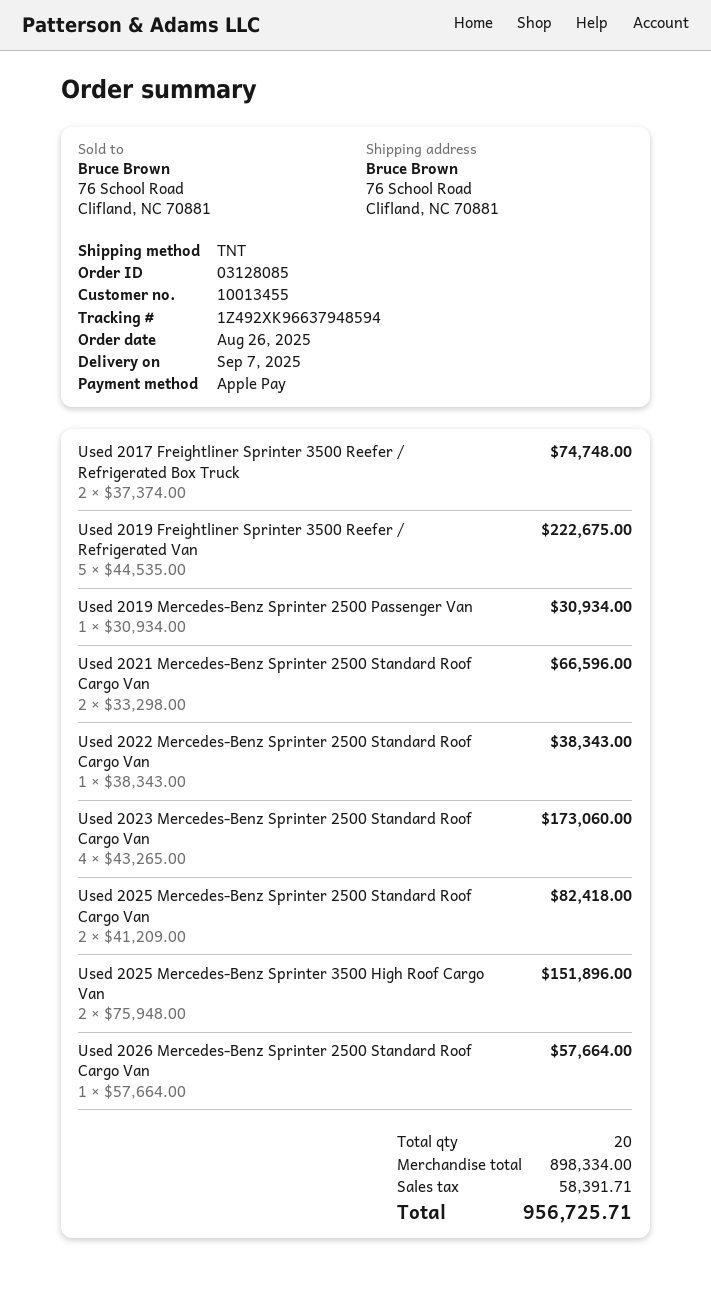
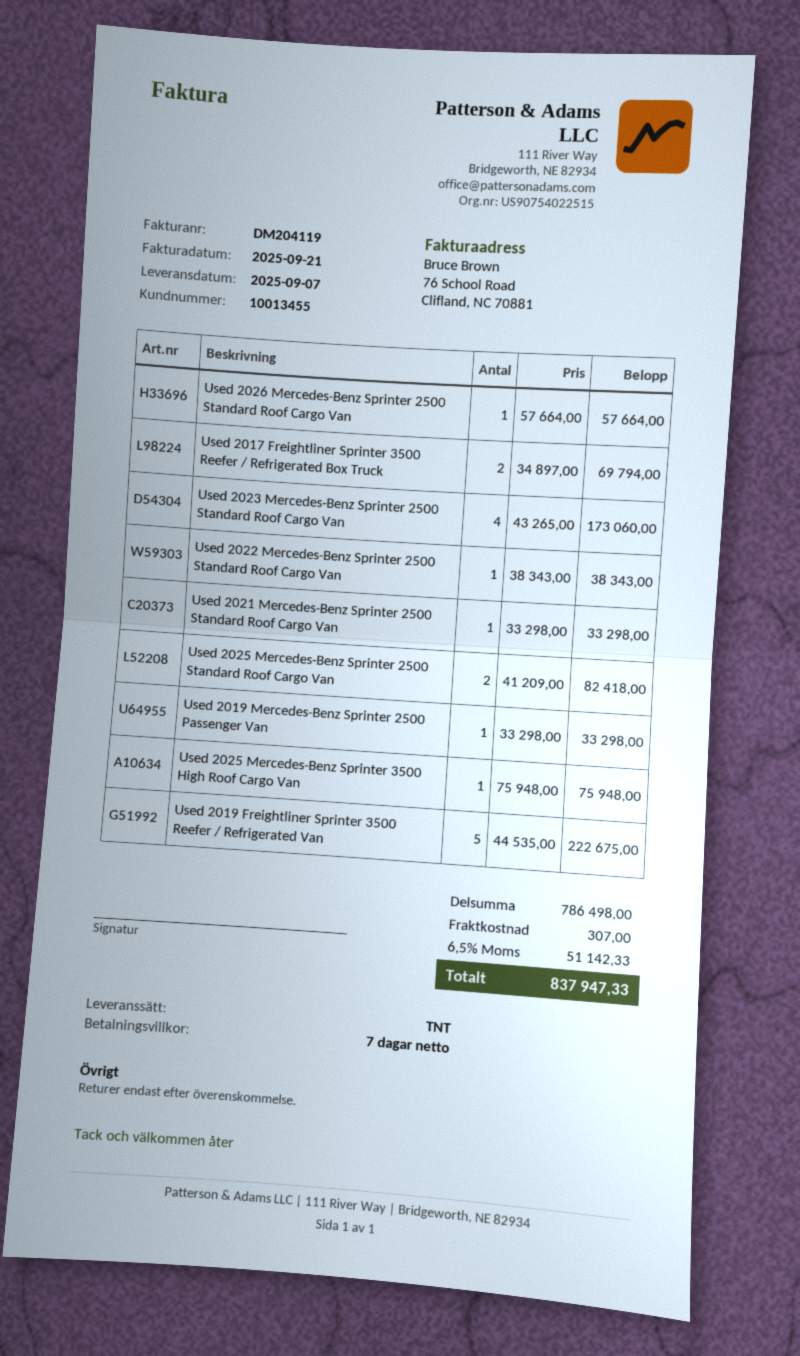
Used 2017 Freightliner Sprinter 3500 Reefer / Refrigerated Box Truck: 2 x 37374.00 = 74748.00 -> 2 x 34897.00 = 69794.00
Used 2019 Mercedes-Benz Sprinter 2500 Passenger Van: 1 x 30934.00 = 30934.00 -> 1 x 33298.00 = 33298.00
Used 2021 Mercedes-Benz Sprinter 2500 Standard Roof Cargo Van: 2 x 33298.00 = 66596.00 -> 1 x 33298.00 = 33298.00
Used 2025 Mercedes-Benz Sprinter 3500 High Roof Cargo Van: 2 x 75948.00 = 151896.00 -> 1 x 75948.00 = 75948.00
subtotal: 898334.00 -> 786498.00
shipping: none -> 307.00
tax: 58391.71 -> 51142.33
total: 956725.71 -> 837947.33

